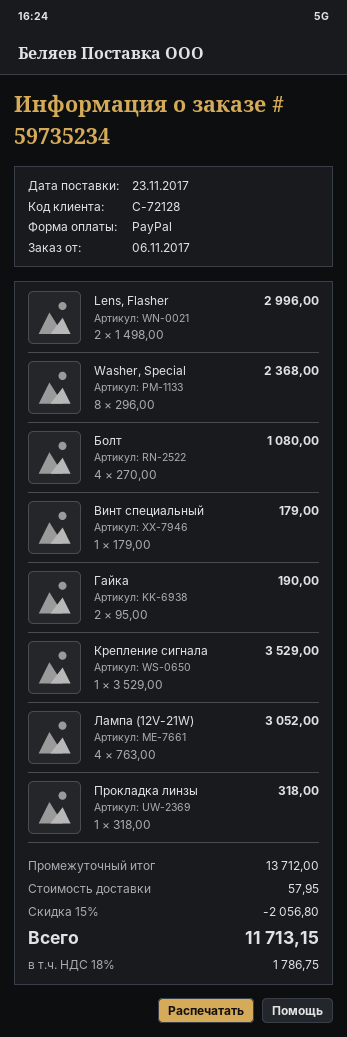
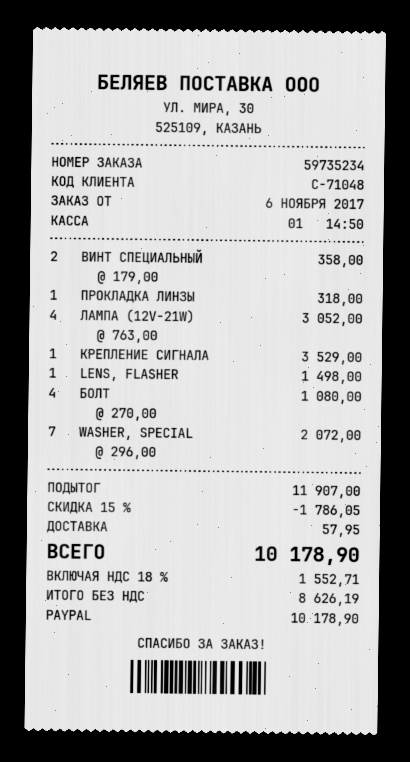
customer number: C-72128 -> C-71048
Lens, Flasher: 2 x 1498.00 = 2996.00 -> 1 x 1498.00 = 1498.00
Washer, Special: 8 x 296.00 = 2368.00 -> 7 x 296.00 = 2072.00
Винт специальный: 1 x 179.00 = 179.00 -> 2 x 179.00 = 358.00
Гайка: 2 x 95.00 = 190.00 -> none
subtotal: 13712.00 -> 11907.00
discount: 15% = 2056.80 -> 15% = 1786.05
tax: 18% = 1786.75 -> 18% = 1552.71
total: 11713.15 -> 10178.90

